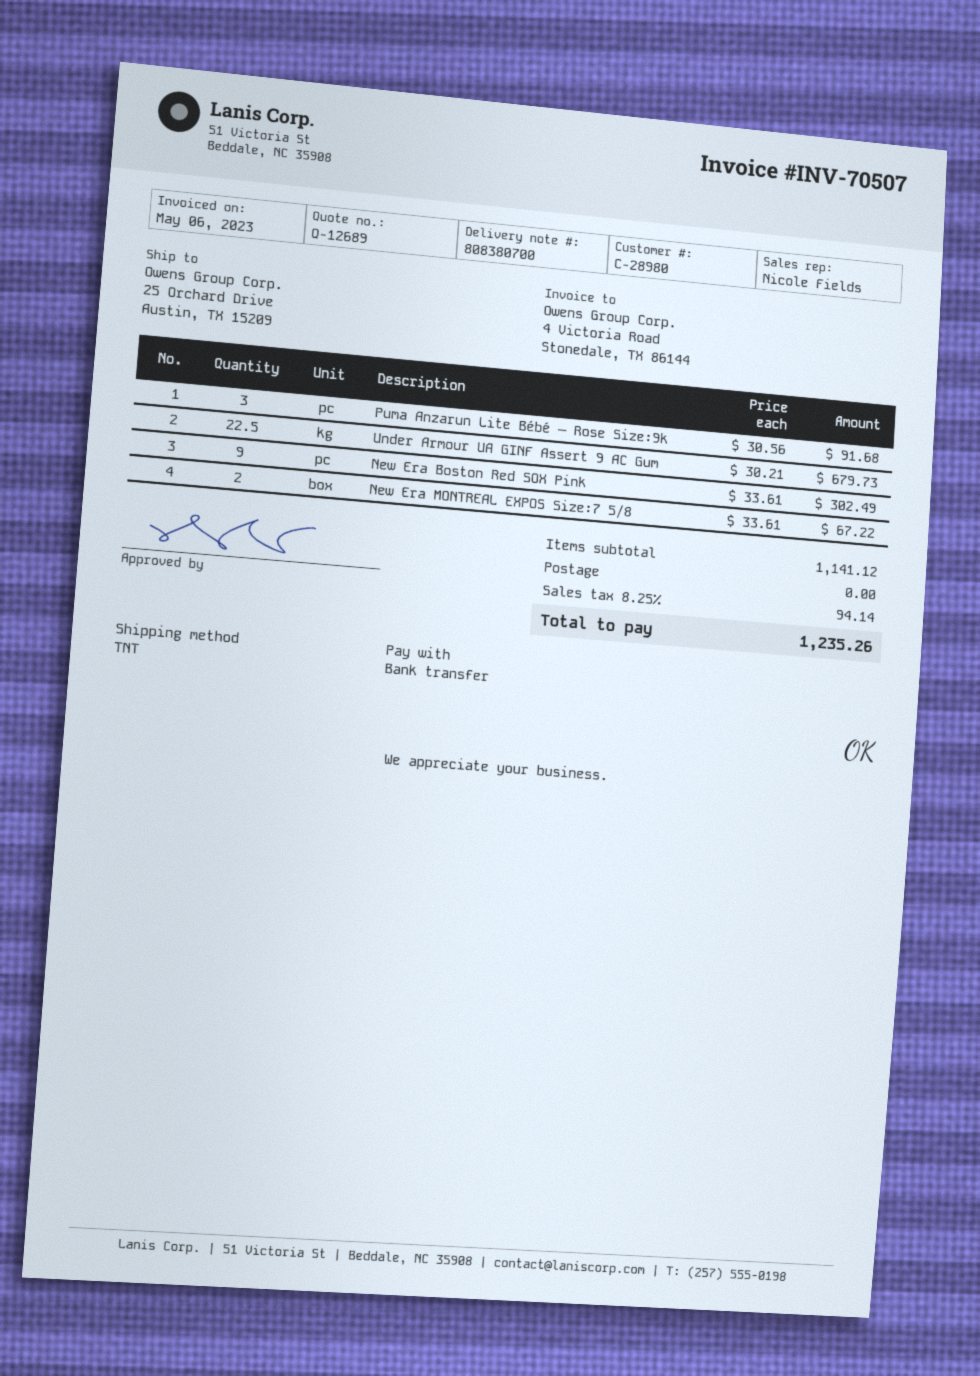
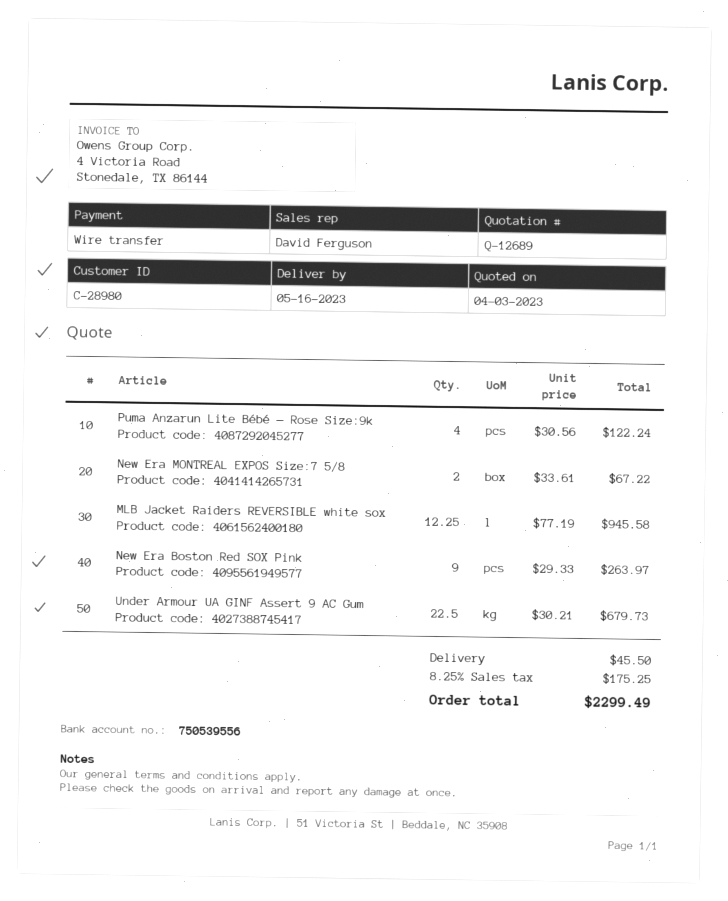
sales rep: Nicole Fields -> David Ferguson
Puma Anzarun Lite Bébé — Rose Size:9k: 3 x 30.56 = 91.68 -> 4 x 30.56 = 122.24
New Era Boston Red SOX Pink: 9 x 33.61 = 302.49 -> 9 x 29.33 = 263.97
MLB Jacket Raiders REVERSIBLE white sox: none -> 12.25 x 77.19 = 945.58
shipping: 0.00 -> 45.50
tax: 8.25% = 94.14 -> 8.25% = 175.25
total: 1235.26 -> 2299.49

